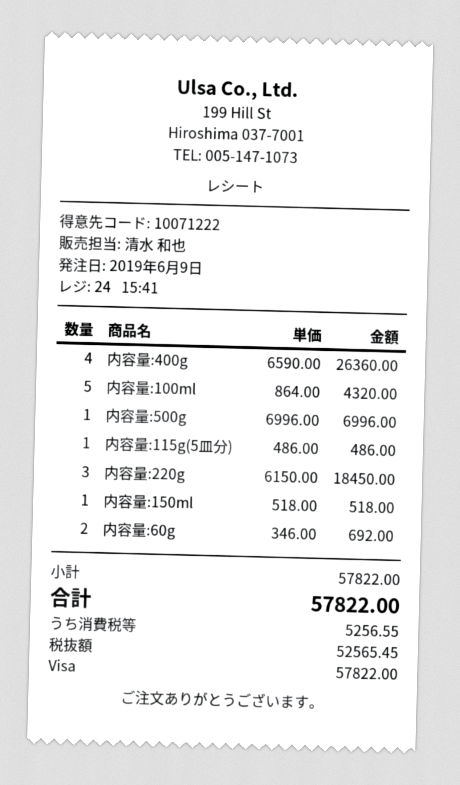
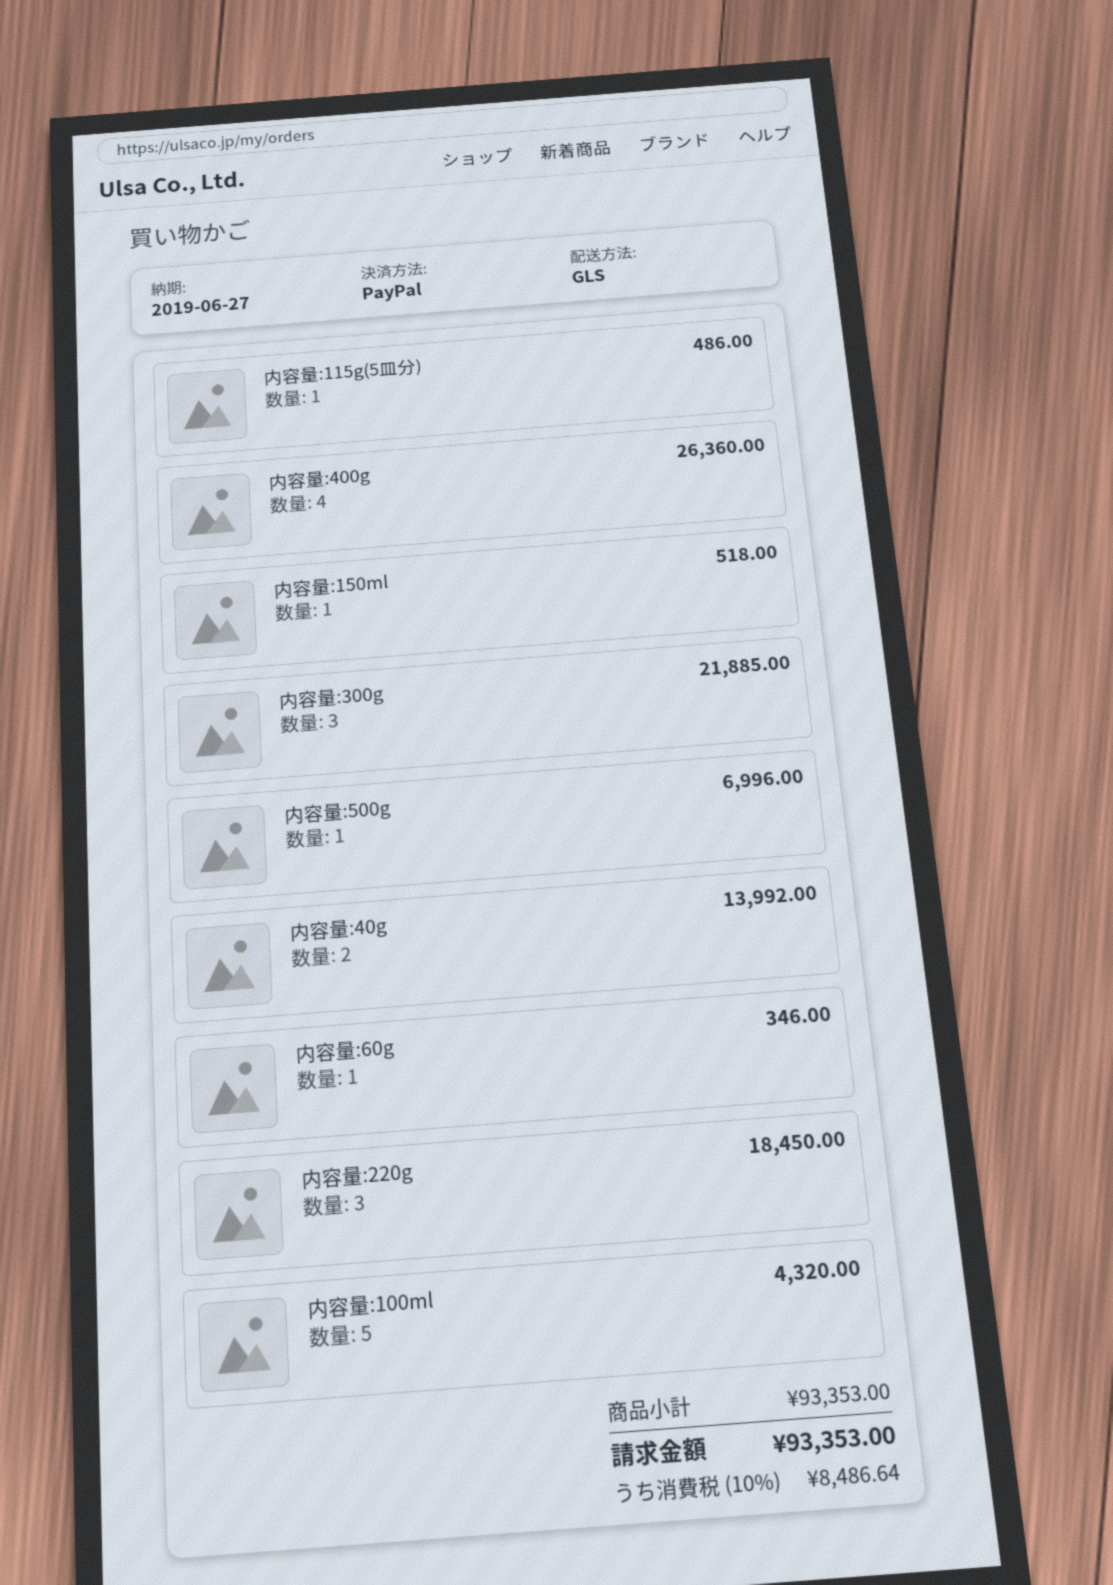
payment method: Visa -> PayPal
内容量:60g: 2 for 692.00 -> 1 for 346.00
内容量:300g: none -> 3 for 21885.00
内容量:40g: none -> 2 for 13992.00
subtotal: 57822.00 -> 93353.00
tax: 5256.55 -> 8486.64
total: 57822.00 -> 93353.00

